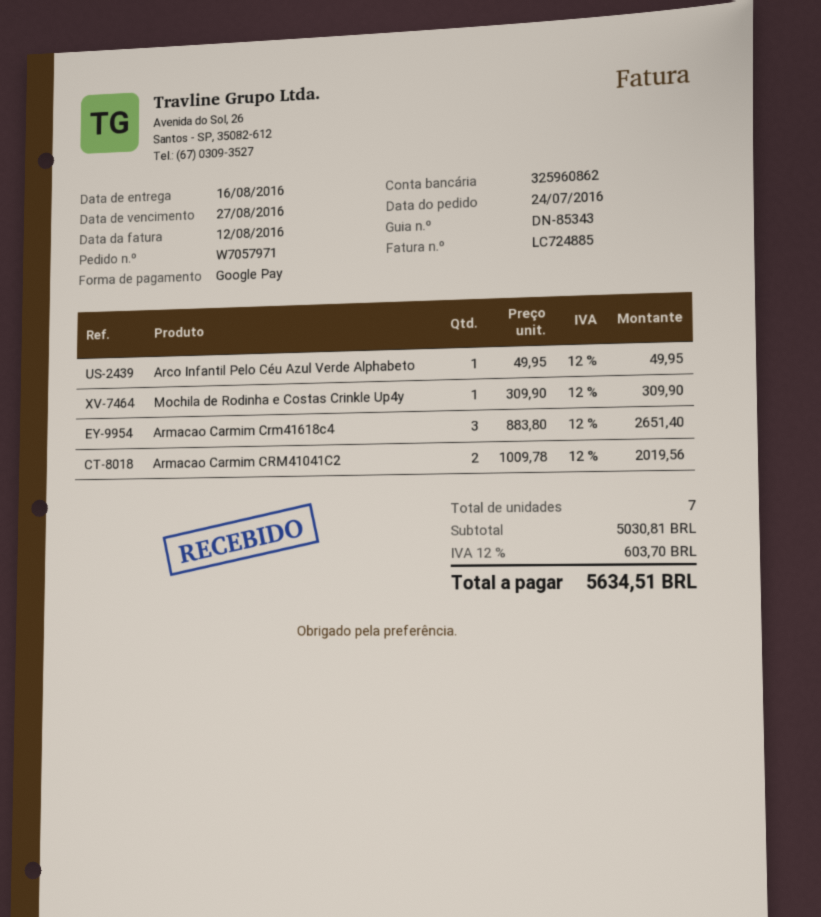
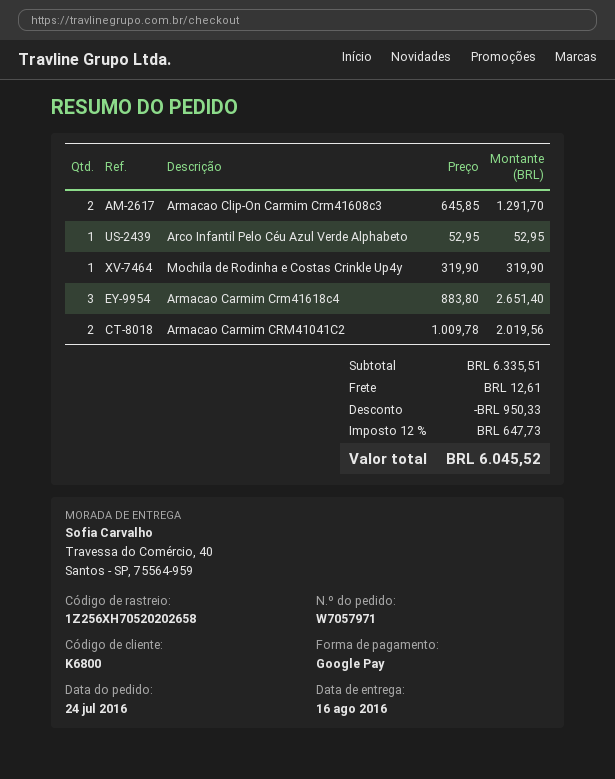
Arco Infantil Pelo Céu Azul Verde Alphabeto: 1 x 49.95 = 49.95 -> 1 x 52.95 = 52.95
Mochila de Rodinha e Costas Crinkle Up4y: 1 x 309.90 = 309.90 -> 1 x 319.90 = 319.90
Armacao Clip-On Carmim Crm41608c3: none -> 2 x 645.85 = 1291.70
subtotal: 5030.81 -> 6335.51
discount: none -> 950.33
shipping: none -> 12.61
tax: 12% = 603.70 -> 12% = 647.73
total: 5634.51 -> 6045.52

